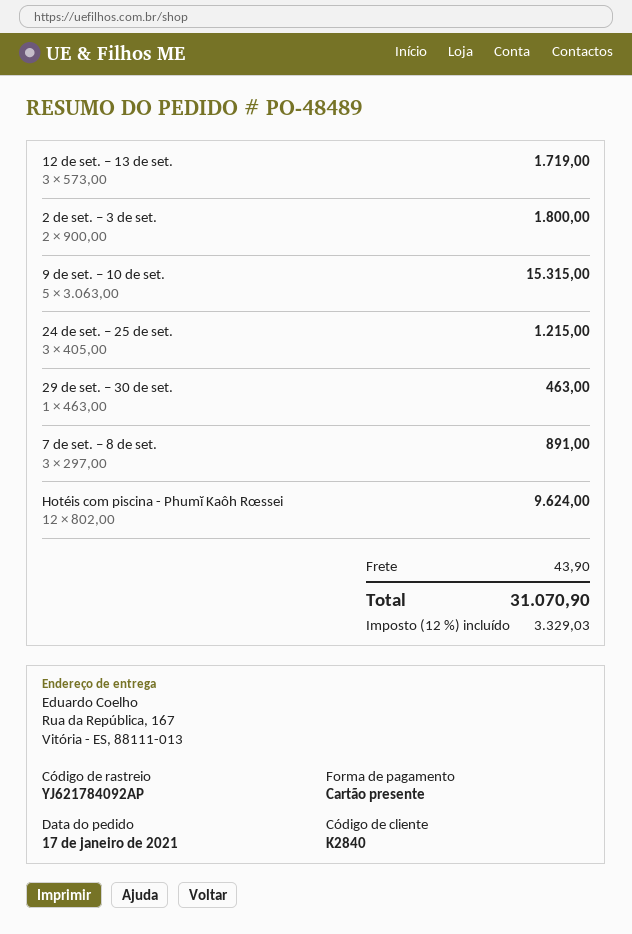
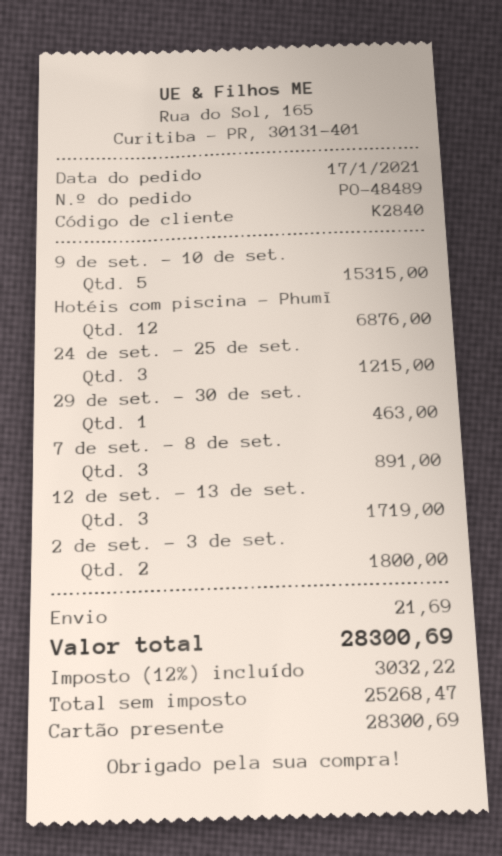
Hotéis com piscina - Phumĭ Kaôh Rœssei: 12 for 9624.00 -> 12 for 6876.00
shipping: 43.90 -> 21.69
tax: 12% = 3329.03 -> 12% = 3032.22
total: 31070.90 -> 28300.69

